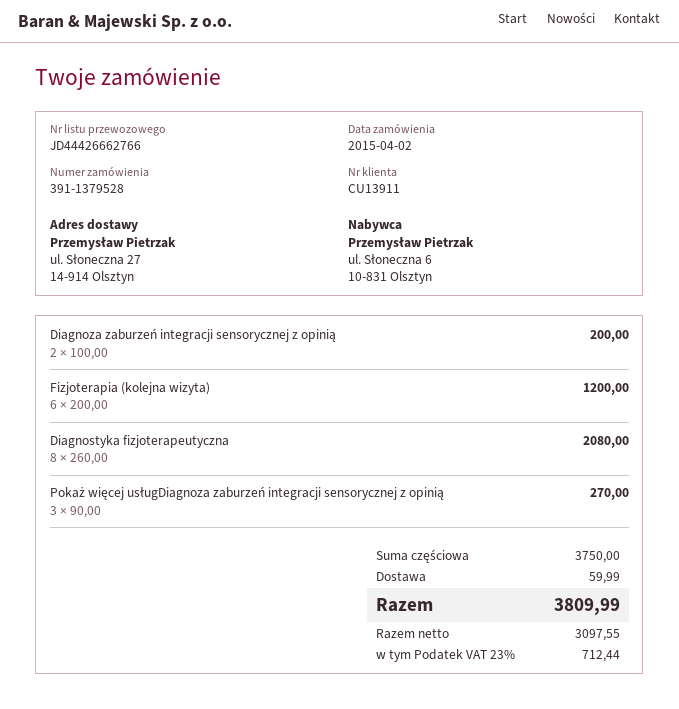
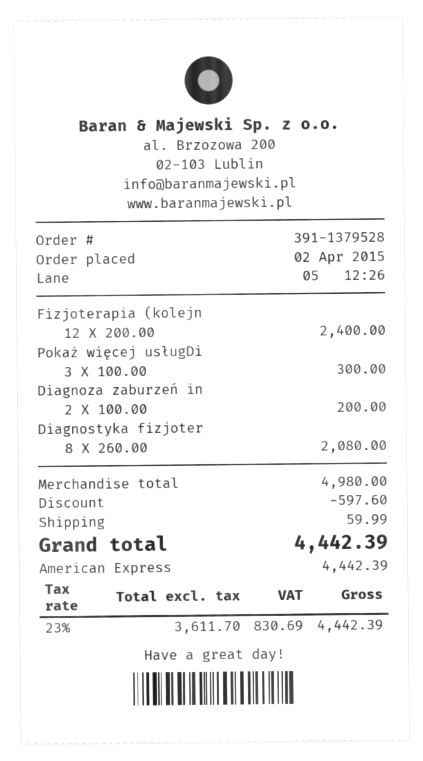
Fizjoterapia (kolejna wizyta): 6 x 200.00 = 1200.00 -> 12 x 200.00 = 2400.00
Pokaż więcej usługDiagnoza zaburzeń integracji sensorycznej z opinią: 3 x 90.00 = 270.00 -> 3 x 100.00 = 300.00
subtotal: 3750.00 -> 4980.00
discount: none -> 597.60
net: 3097.55 -> 3611.70
tax: 23% = 712.44 -> 23% = 830.69
total: 3809.99 -> 4442.39

